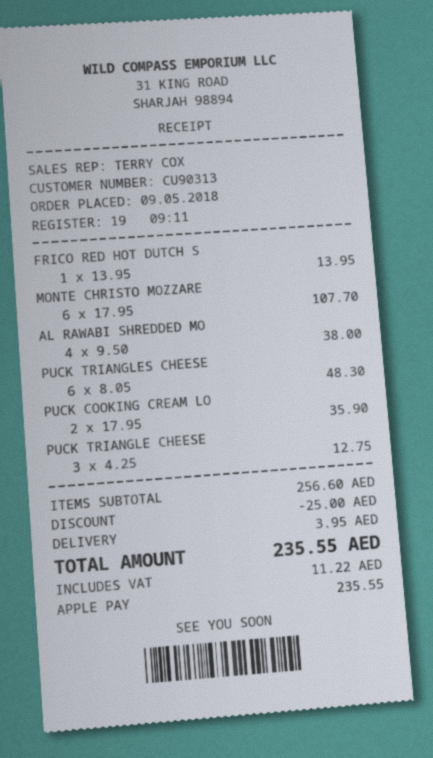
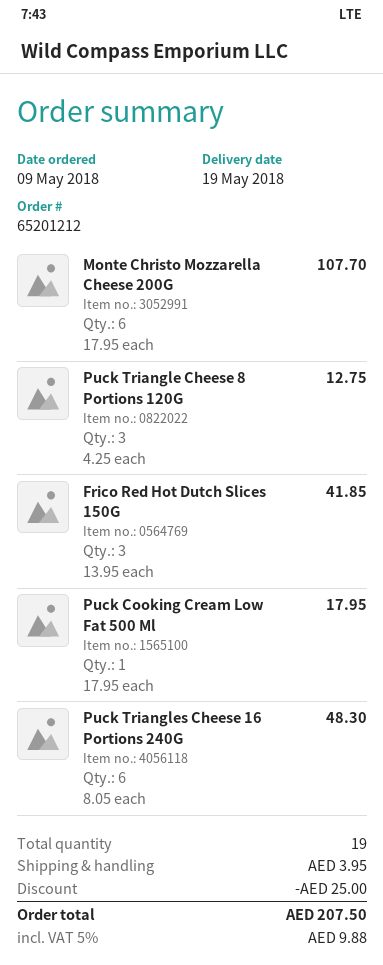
FRICO RED HOT DUTCH S: 1 x 13.95 = 13.95 -> 3 x 13.95 = 41.85
AL RAWABI SHREDDED MO: 4 x 9.50 = 38.00 -> none
PUCK COOKING CREAM LO: 2 x 17.95 = 35.90 -> 1 x 17.95 = 17.95
tax: 11.22 -> 9.88
total: 235.55 -> 207.50

